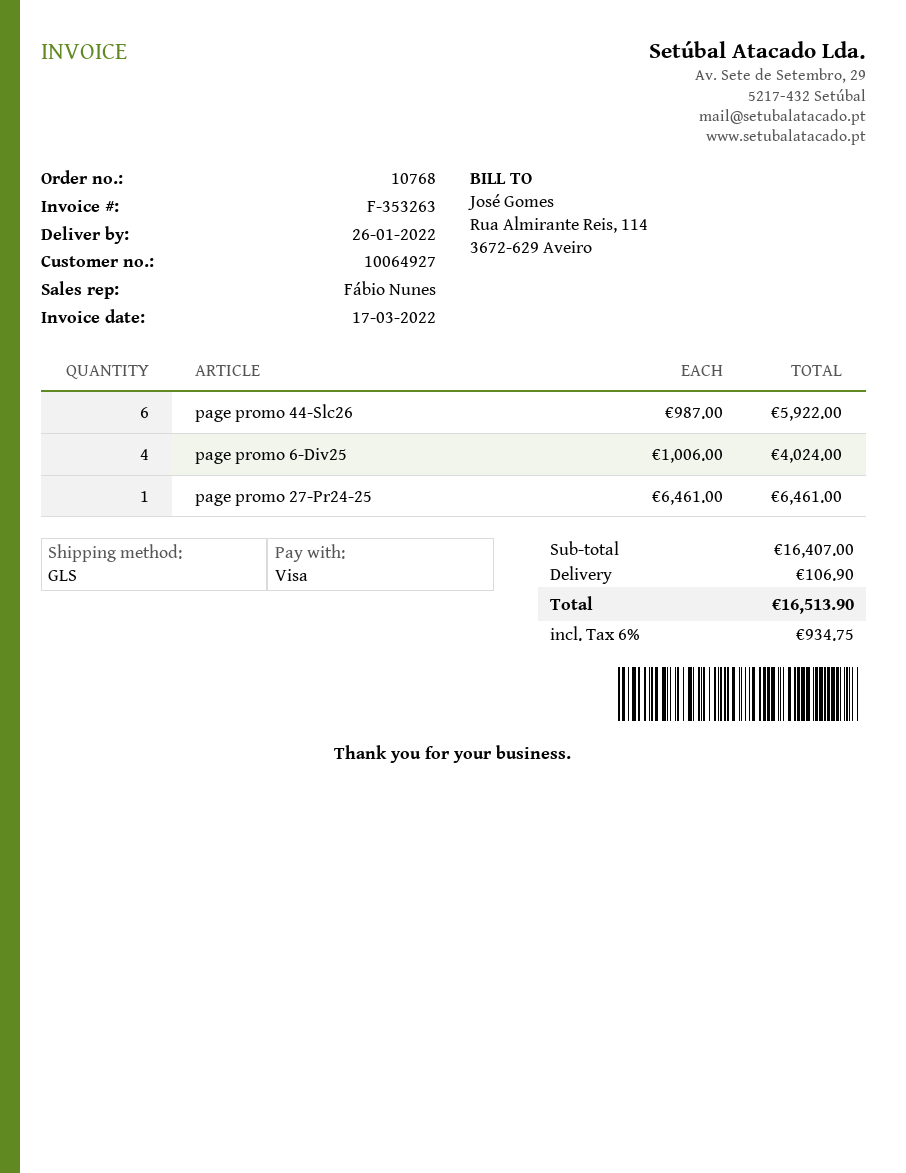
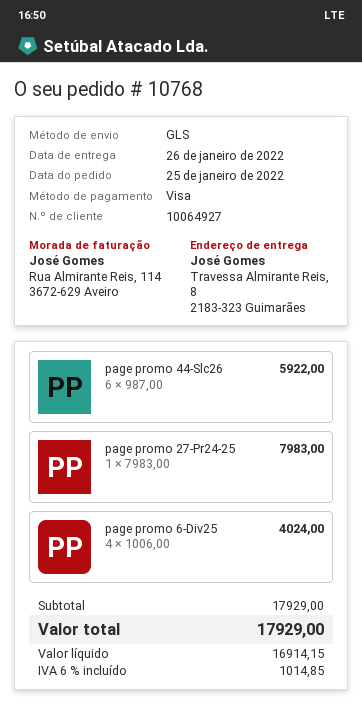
page promo 27-Pr24-25: 1 x 6461.00 = 6461.00 -> 1 x 7983.00 = 7983.00
subtotal: 16407.00 -> 17929.00
shipping: 106.90 -> none
tax: 6% = 934.75 -> 6% = 1014.85
total: 16513.90 -> 17929.00

